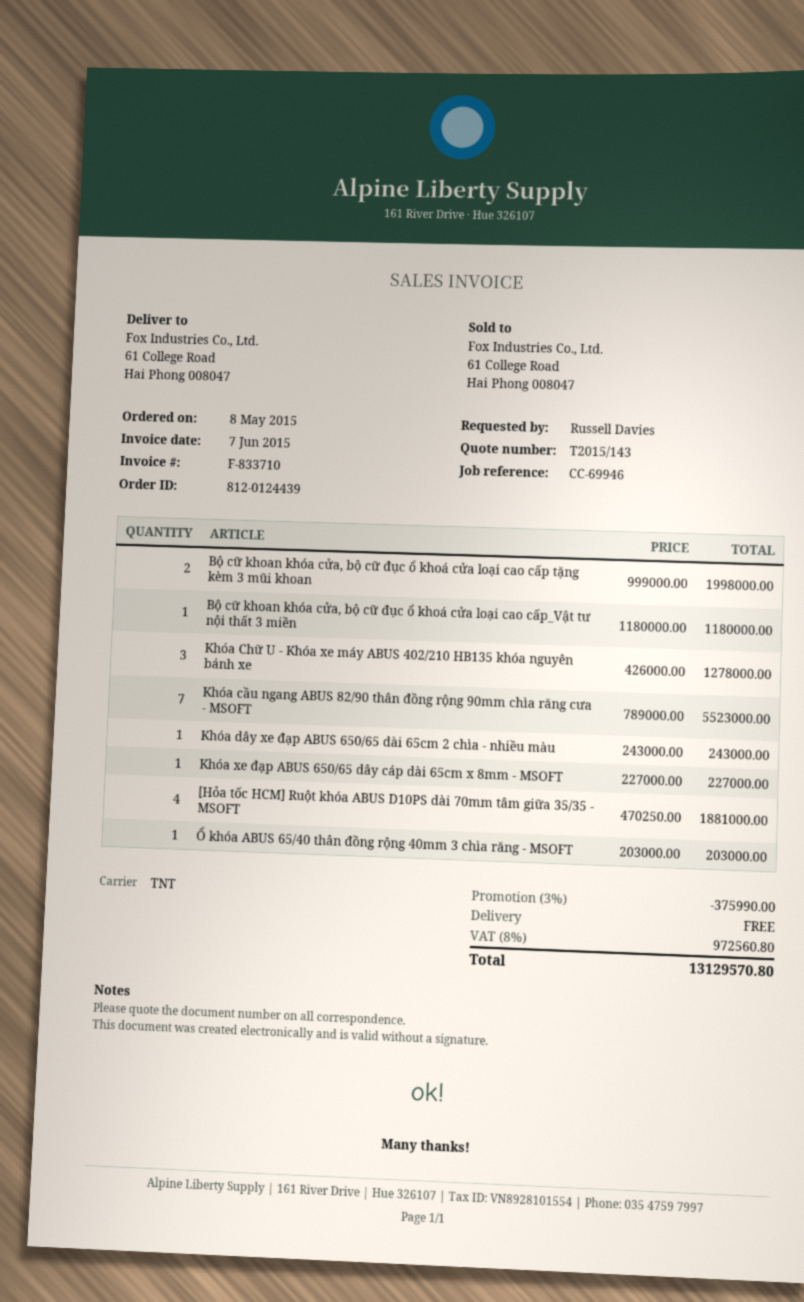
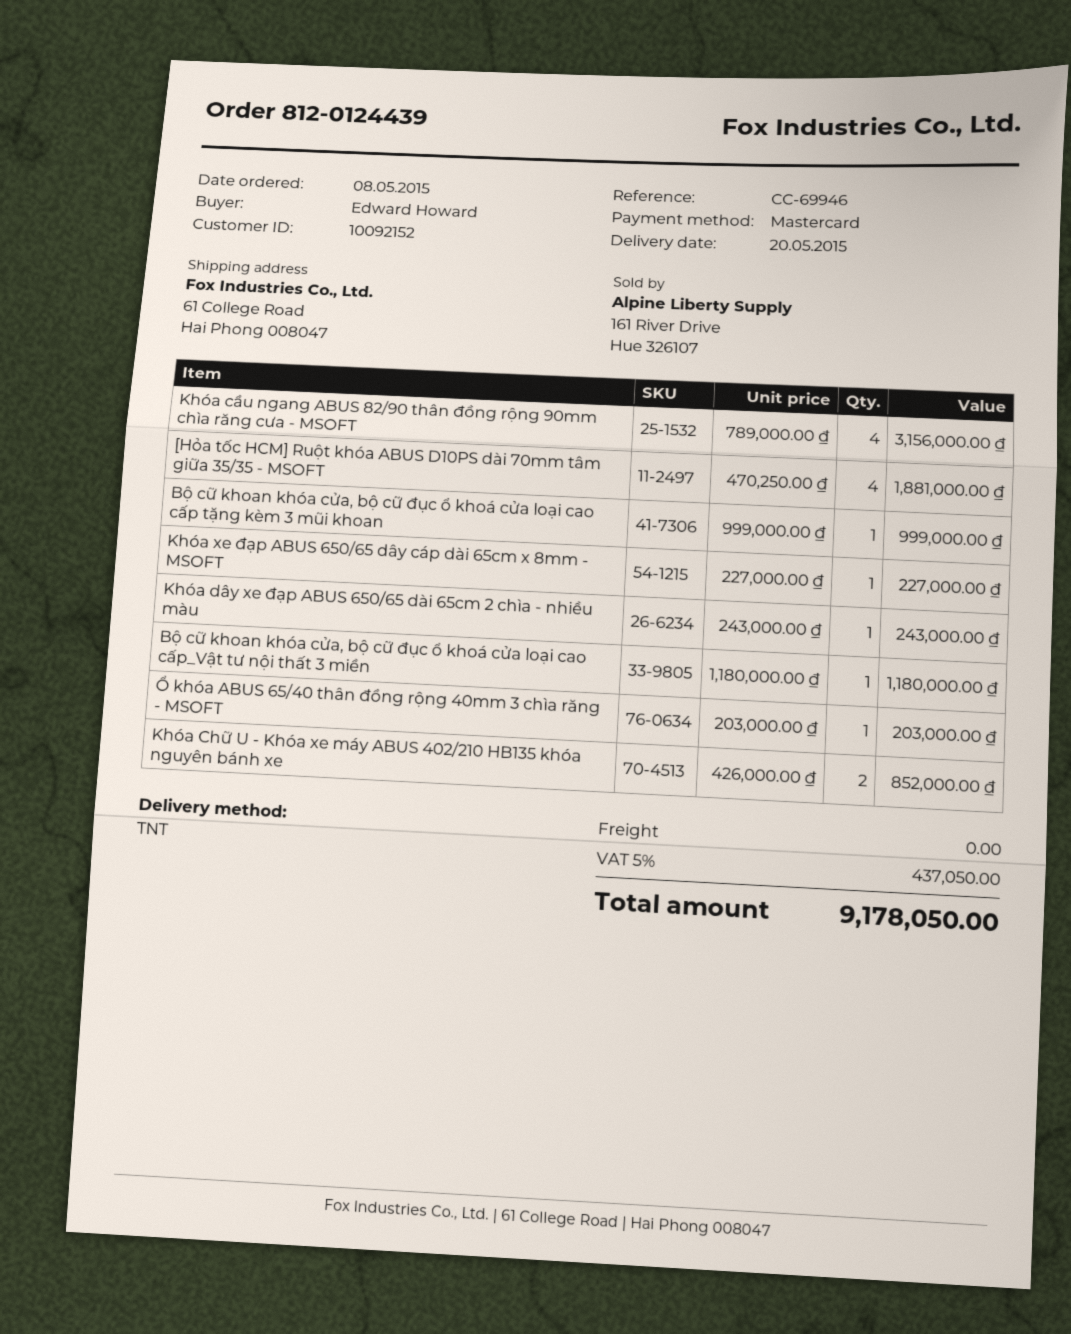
ordered by: Russell Davies -> Edward Howard
Bộ cữ khoan khóa cửa, bộ cữ đục ổ khoá cửa loại cao cấp tặng kèm 3 mũi khoan: 2 x 999000.00 = 1998000.00 -> 1 x 999000.00 = 999000.00
Khóa Chữ U - Khóa xe máy ABUS 402/210 HB135 khóa nguyên bánh xe: 3 x 426000.00 = 1278000.00 -> 2 x 426000.00 = 852000.00
Khóa cầu ngang ABUS 82/90 thân đồng rộng 90mm chìa răng cưa - MSOFT: 7 x 789000.00 = 5523000.00 -> 4 x 789000.00 = 3156000.00
discount: 3% = 375990.00 -> none
tax: 8% = 972560.80 -> 5% = 437050.00
total: 13129570.80 -> 9178050.00

